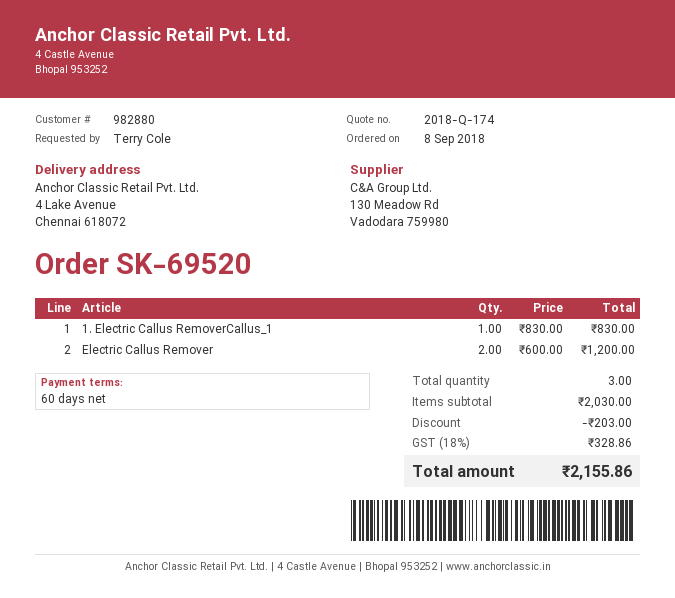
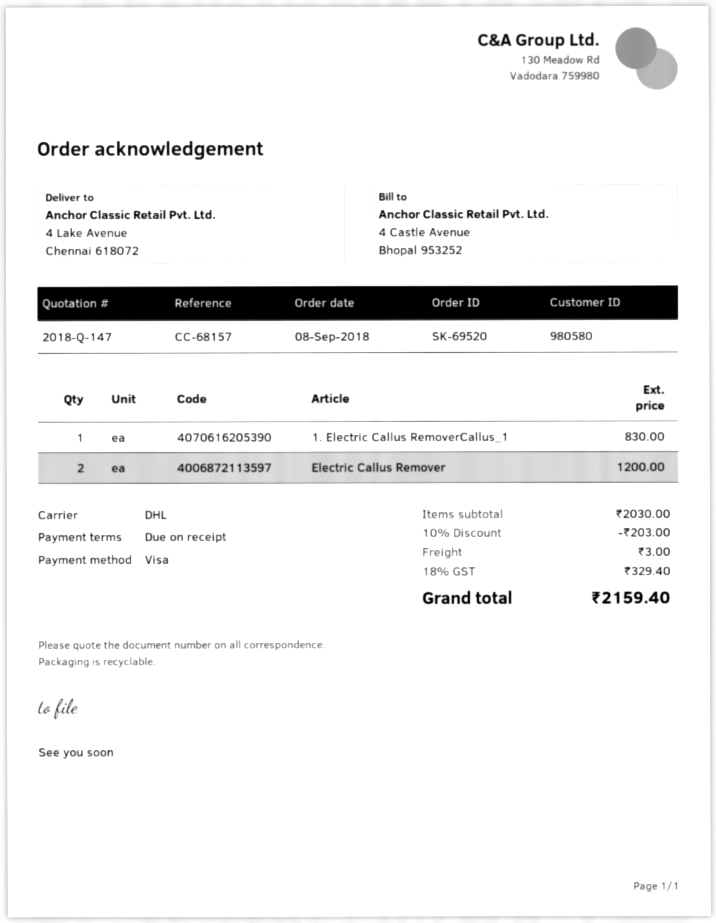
quote number: 2018-Q-174 -> 2018-Q-147
payment terms: 60 days -> on receipt
customer number: 982880 -> 980580
shipping: none -> 3.00
tax: 18% = 328.86 -> 18% = 329.40
total: 2155.86 -> 2159.40

